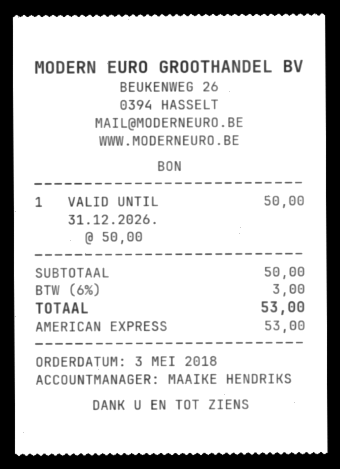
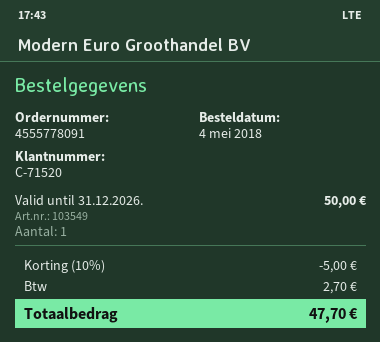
order date: 2018-05-03 -> 2018-05-04
discount: none -> 10% = 5.00
tax: 3.00 -> 2.70
total: 53.00 -> 47.70

